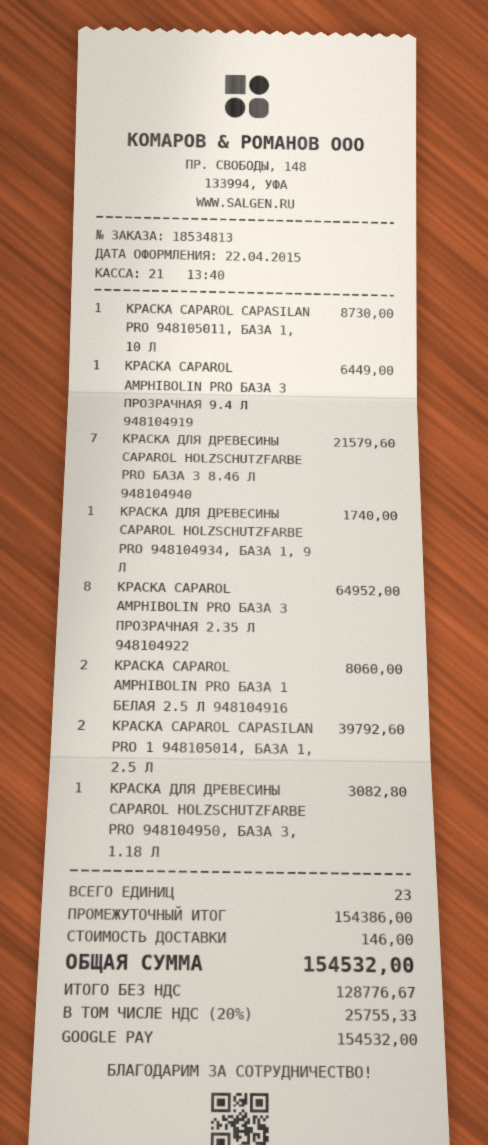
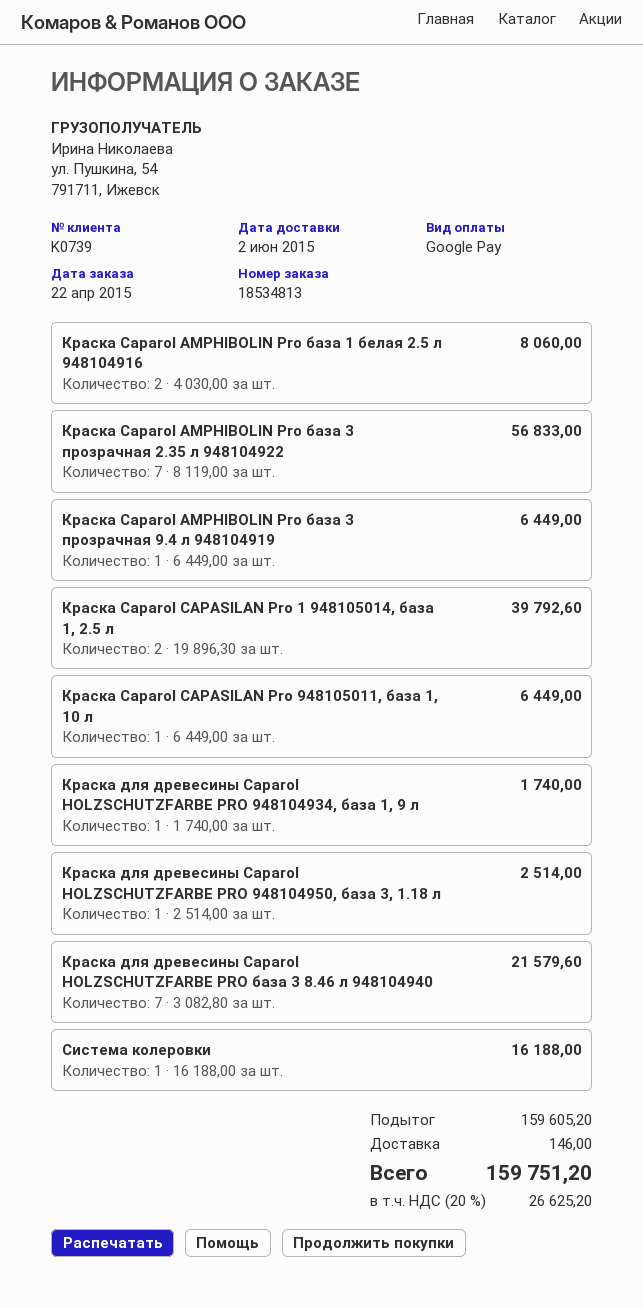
КРАСКА CAPAROL CAPASILAN PRO 948105011, БАЗА 1, 10 Л: 1 for 8730.00 -> 1 for 6449.00
КРАСКА CAPAROL AMPHIBOLIN PRO БАЗА 3 ПРОЗРАЧНАЯ 2.35 Л 948104922: 8 for 64952.00 -> 7 for 56833.00
КРАСКА ДЛЯ ДРЕВЕСИНЫ CAPAROL HOLZSCHUTZFARBE PRO 948104950, БАЗА 3, 1.18 Л: 1 for 3082.80 -> 1 for 2514.00
Система колеровки: none -> 1 for 16188.00
subtotal: 154386.00 -> 159605.20
tax: 20% = 25755.33 -> 20% = 26625.20
total: 154532.00 -> 159751.20

